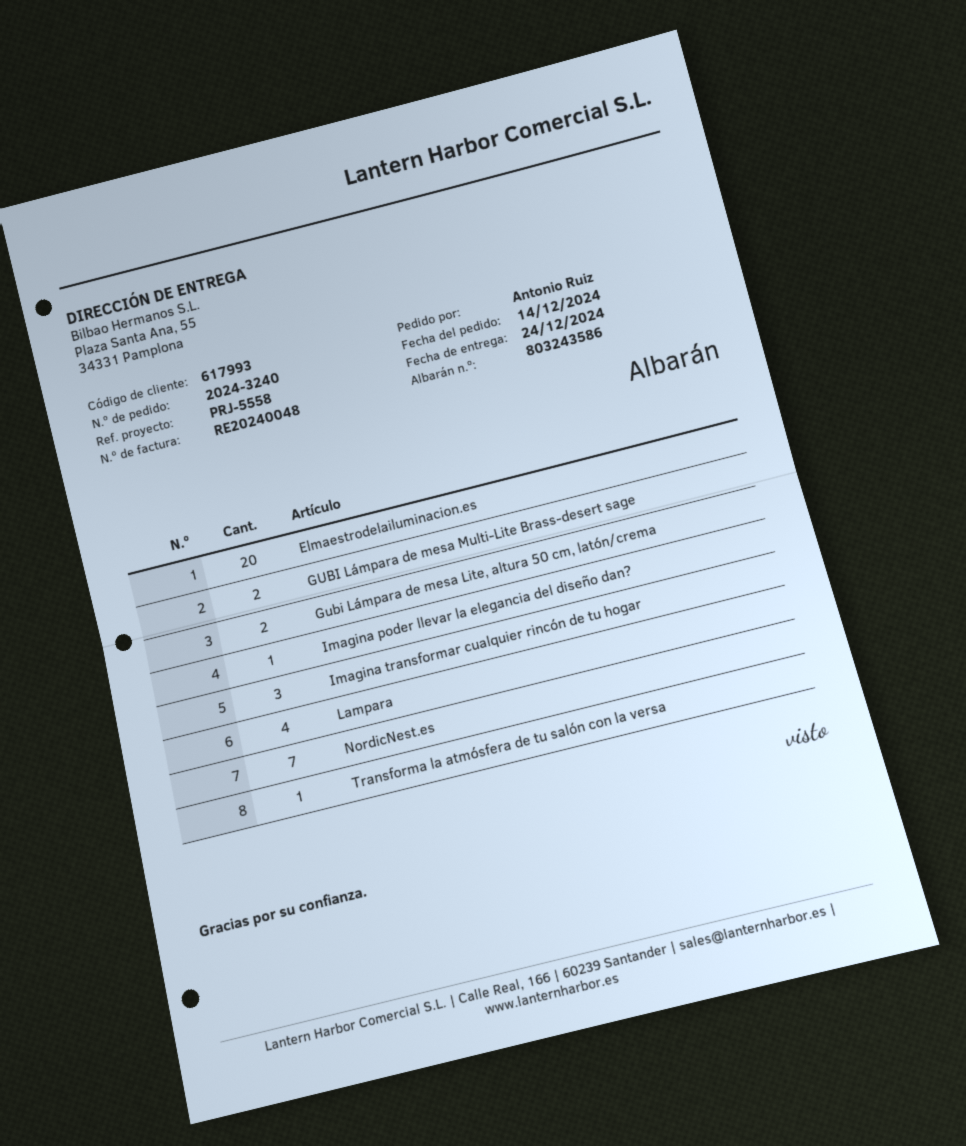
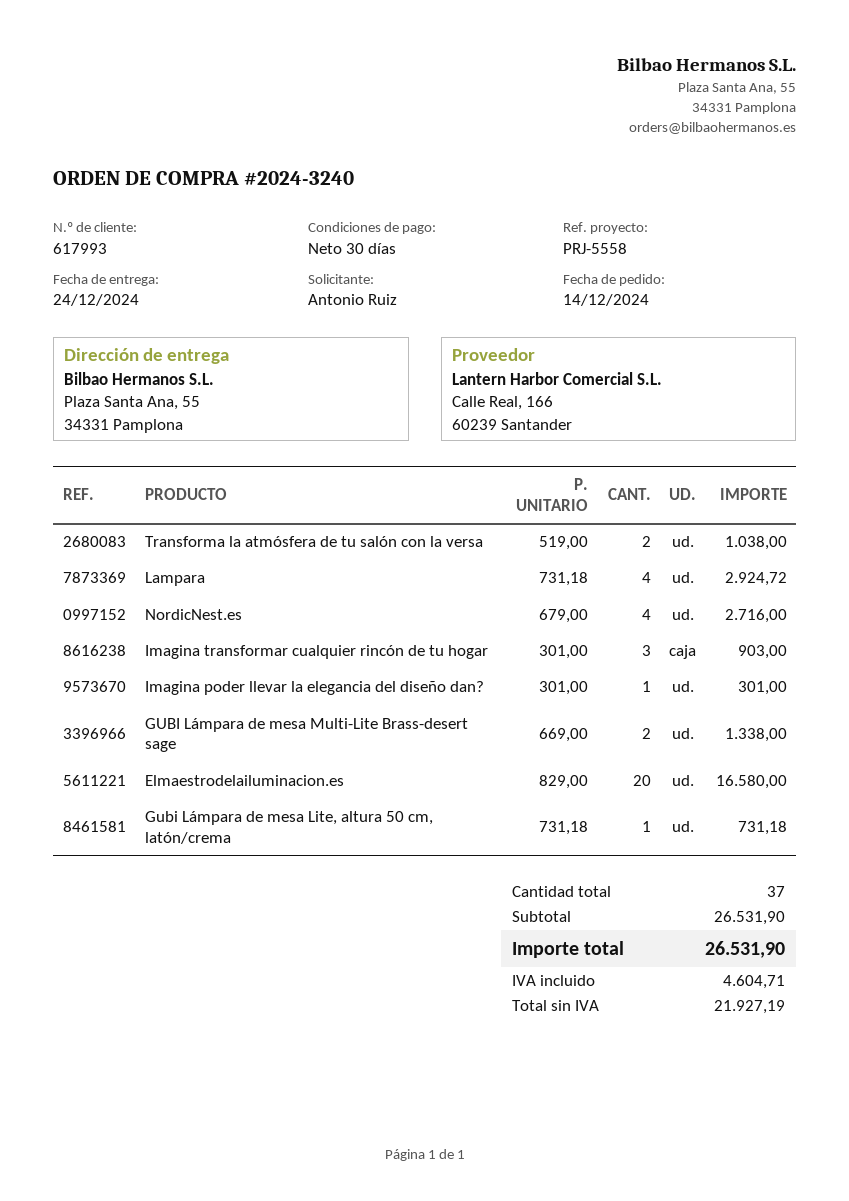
Gubi Lámpara de mesa Lite, altura 50 cm, latón/crema: 2 -> 1
NordicNest.es: 7 -> 4
Transforma la atmósfera de tu salón con la versa: 1 -> 2

